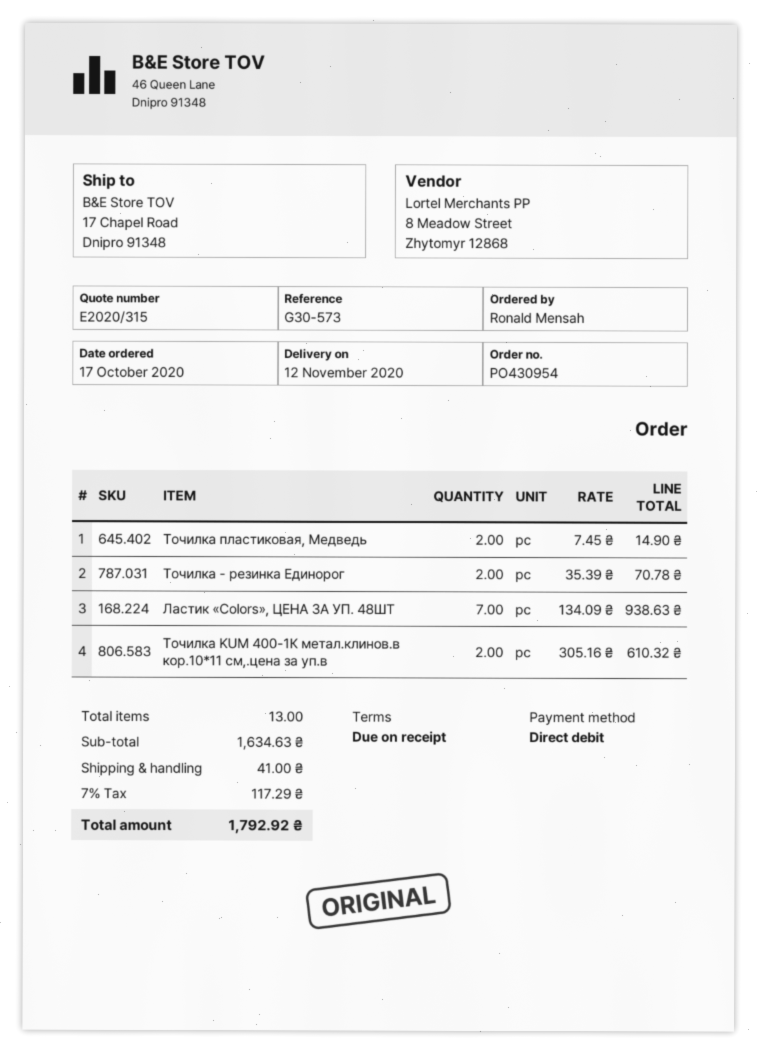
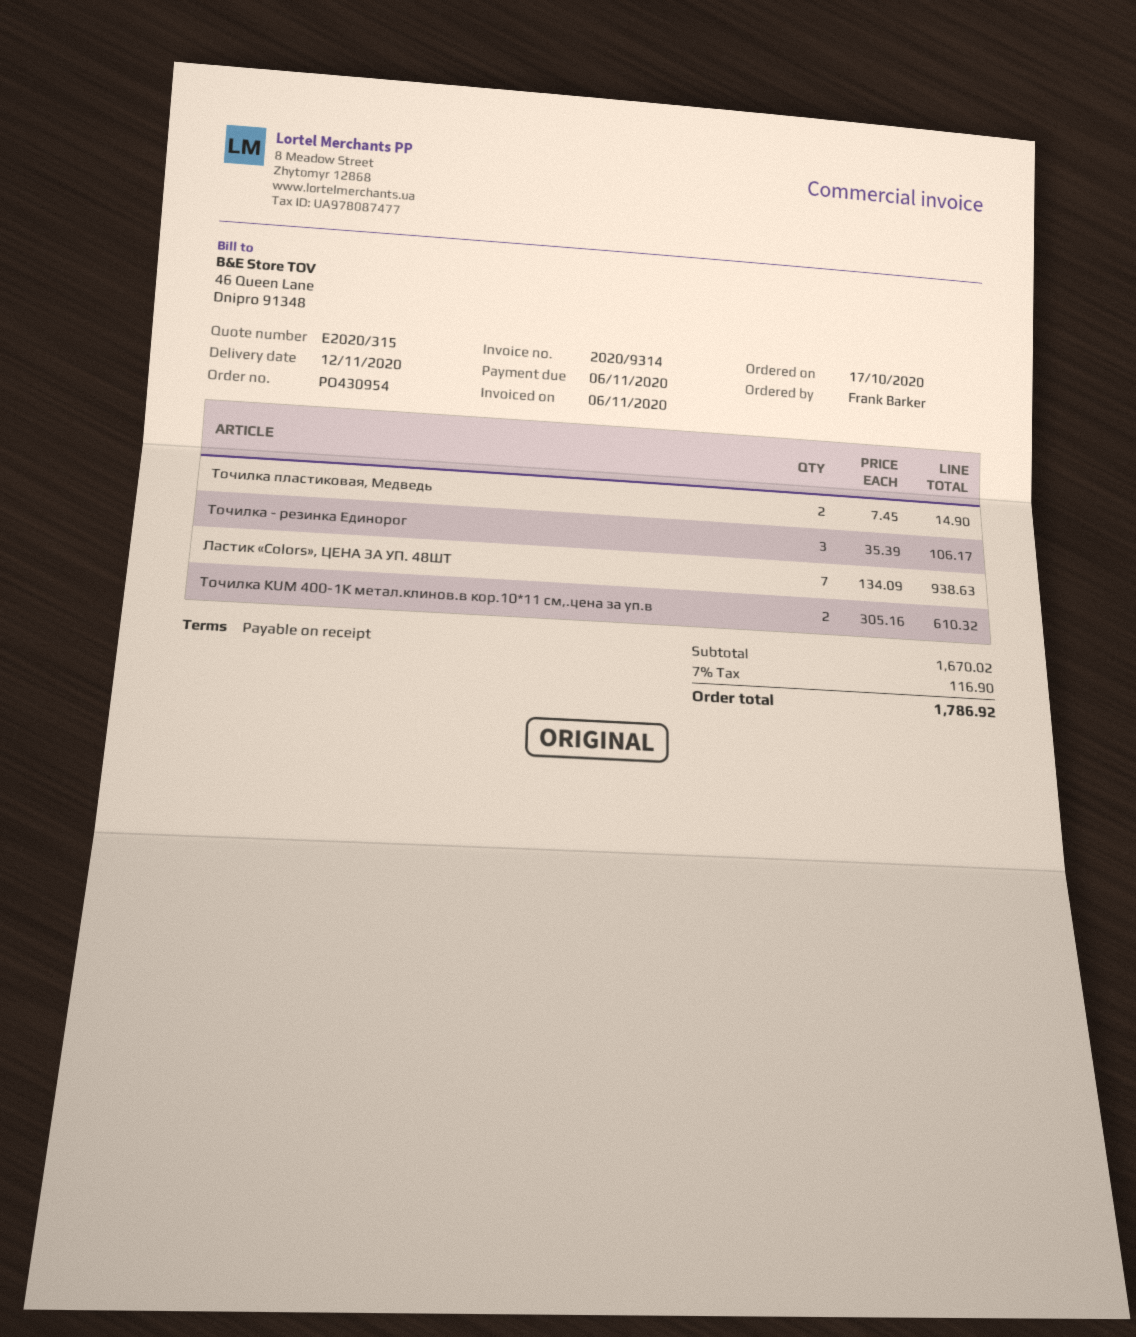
ordered by: Ronald Mensah -> Frank Barker
Точилка - резинка Единорог: 2 x 35.39 = 70.78 -> 3 x 35.39 = 106.17
subtotal: 1634.63 -> 1670.02
shipping: 41.00 -> none
tax: 7% = 117.29 -> 7% = 116.90
total: 1792.92 -> 1786.92

